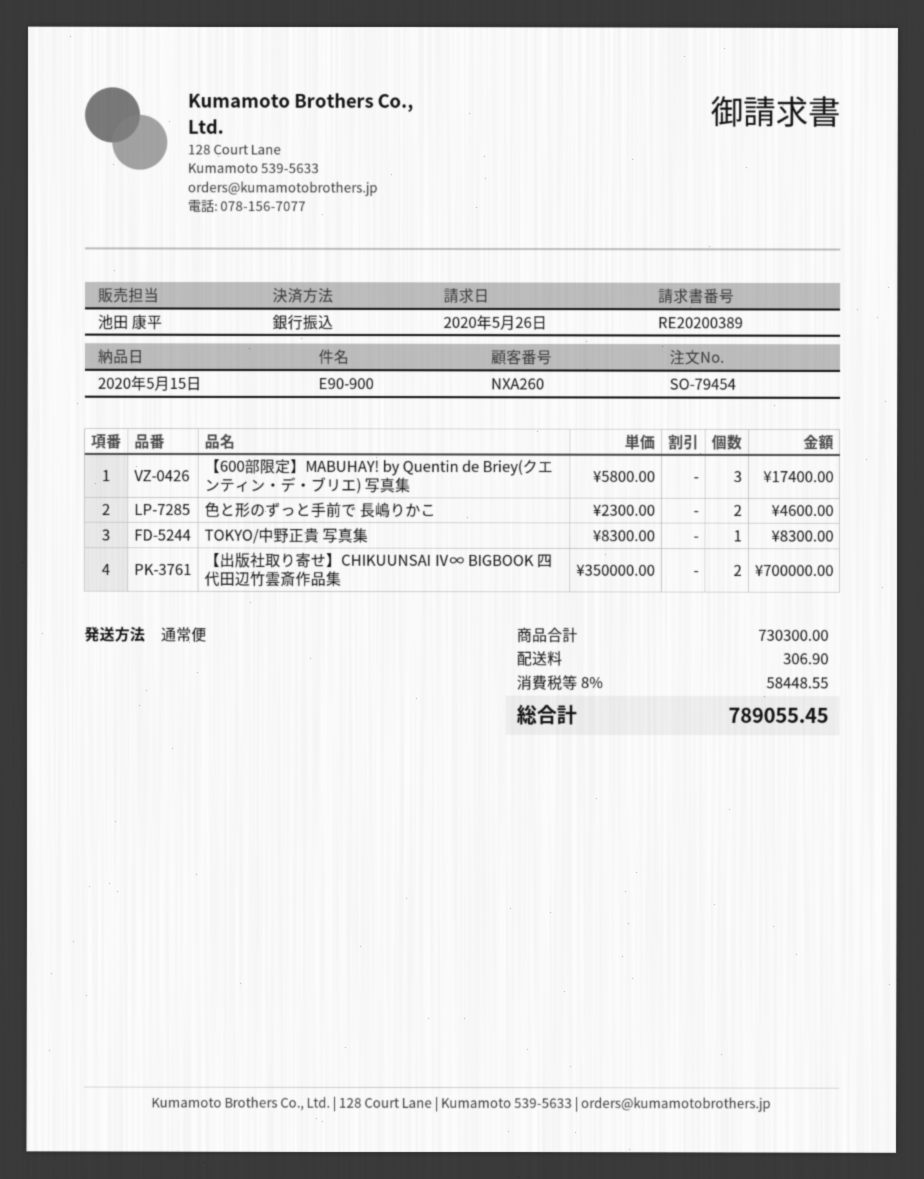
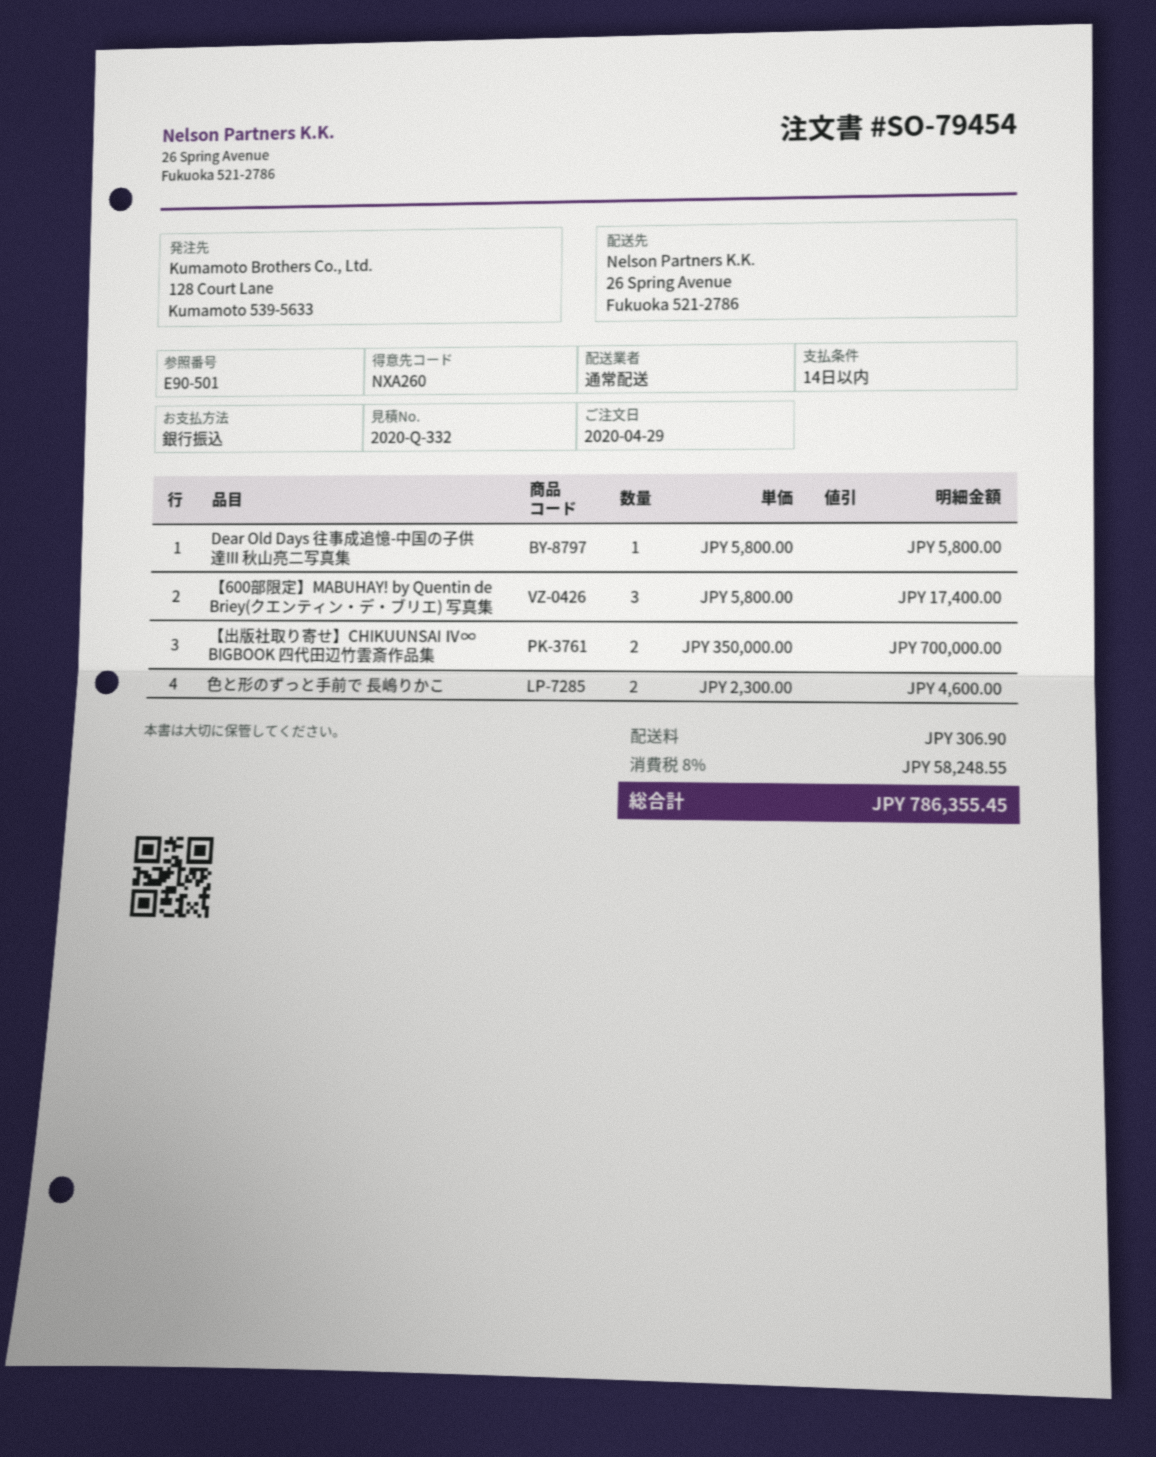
reference: E90-900 -> E90-501
TOKYO/中野正貴 写真集: 1 x 8300.00 = 8300.00 -> none
Dear Old Days 往事成追憶-中国の子供達III 秋山亮二写真集: none -> 1 x 5800.00 = 5800.00
tax: 8% = 58448.55 -> 8% = 58248.55
total: 789055.45 -> 786355.45

